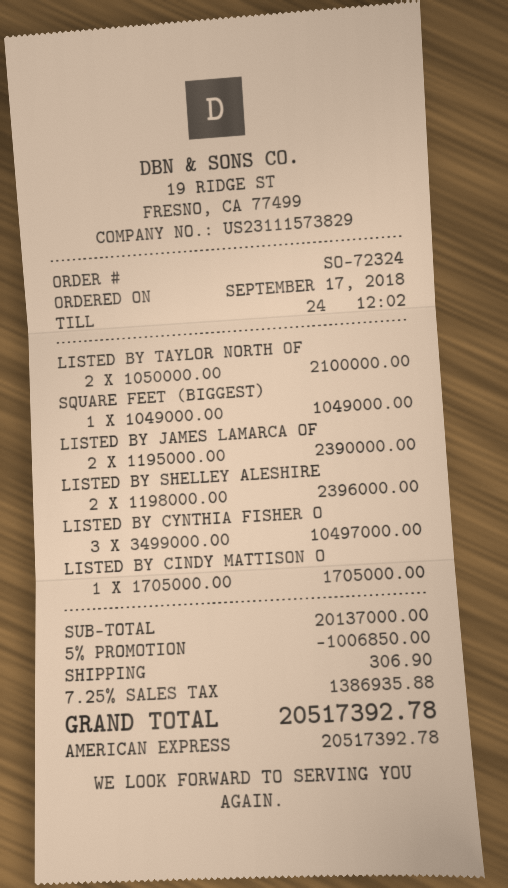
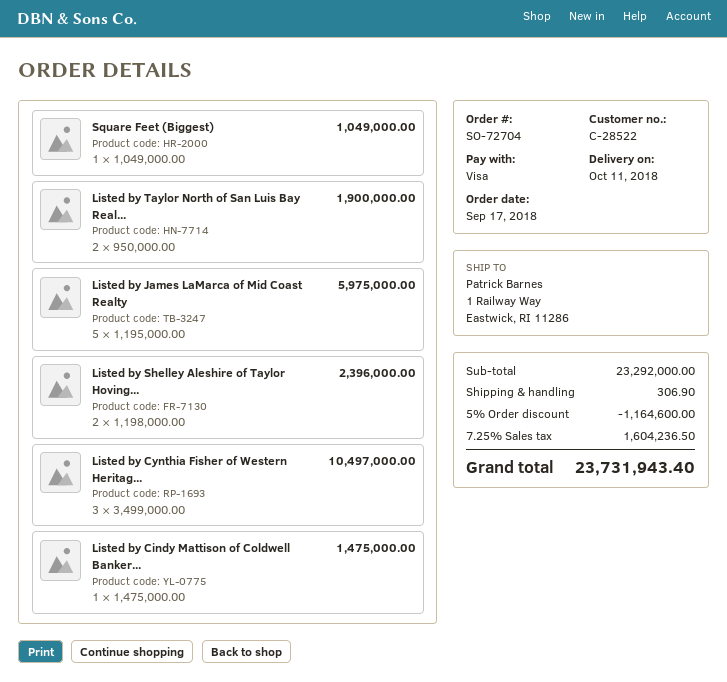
order number: SO-72324 -> SO-72704
payment method: American Express -> Visa
LISTED BY TAYLOR NORTH OF: 2 x 1050000.00 = 2100000.00 -> 2 x 950000.00 = 1900000.00
LISTED BY JAMES LAMARCA OF: 2 x 1195000.00 = 2390000.00 -> 5 x 1195000.00 = 5975000.00
LISTED BY CINDY MATTISON O: 1 x 1705000.00 = 1705000.00 -> 1 x 1475000.00 = 1475000.00
subtotal: 20137000.00 -> 23292000.00
discount: 5% = 1006850.00 -> 5% = 1164600.00
tax: 7.25% = 1386935.88 -> 7.25% = 1604236.50
total: 20517392.78 -> 23731943.40

